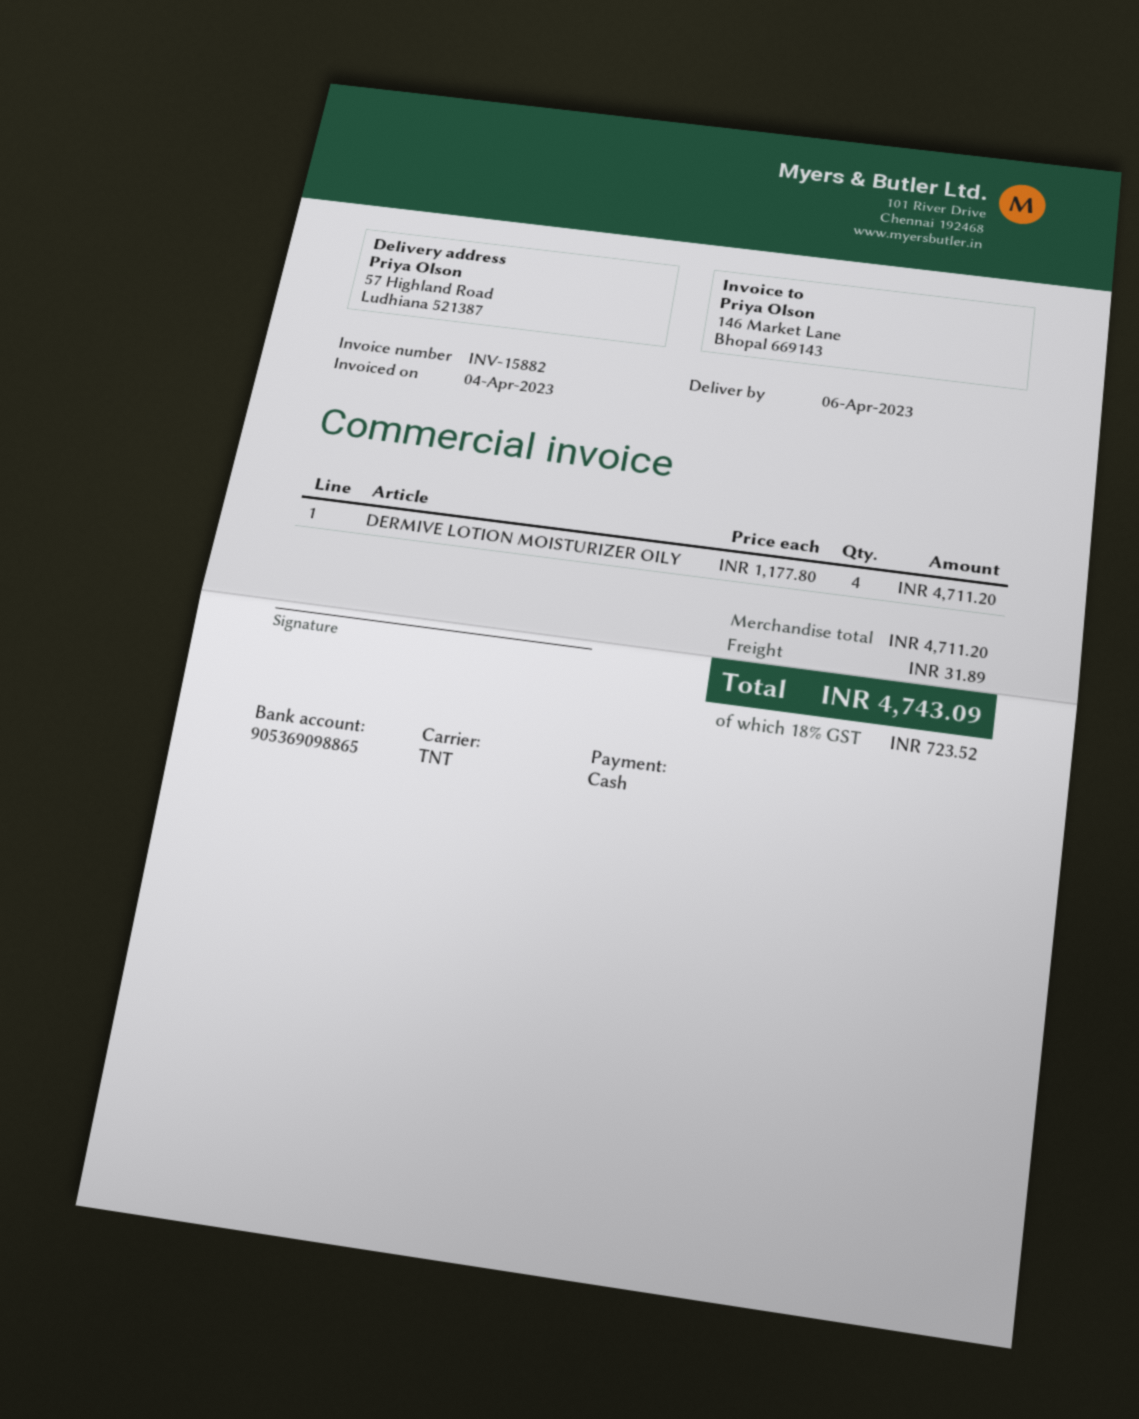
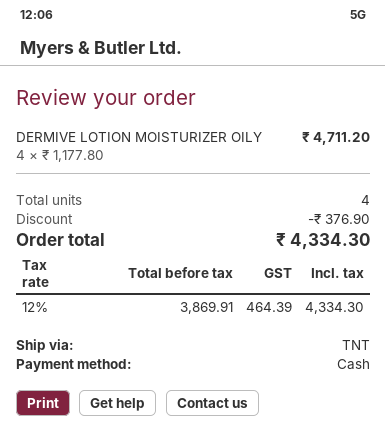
discount: none -> 376.90
shipping: 31.89 -> none
tax: 18% = 723.52 -> 12% = 464.39
total: 4743.09 -> 4334.30

